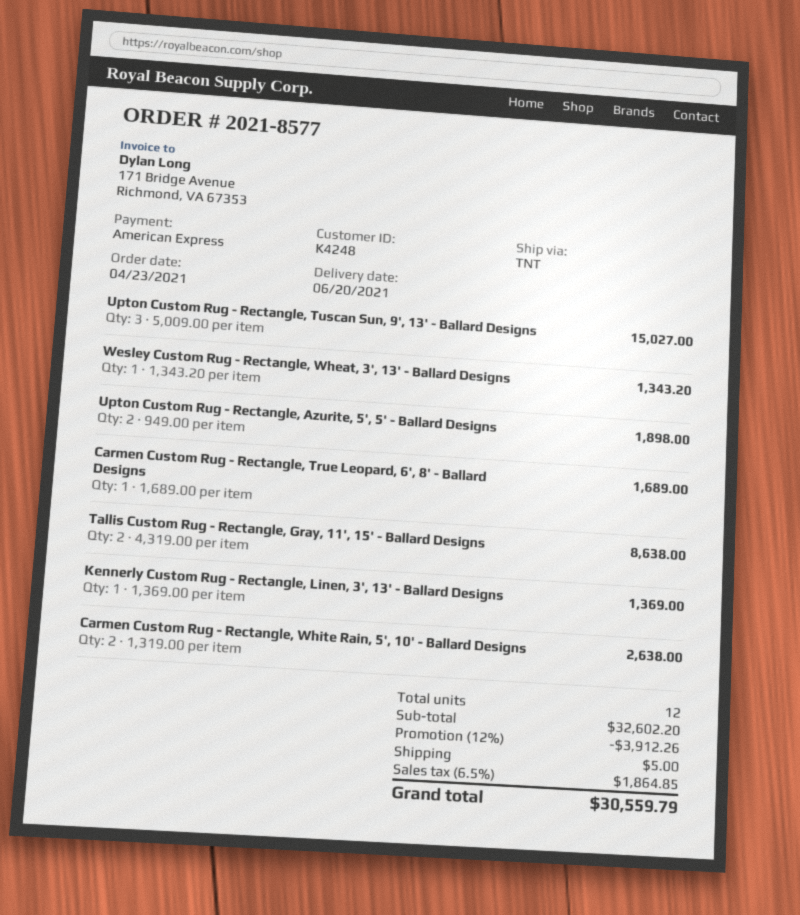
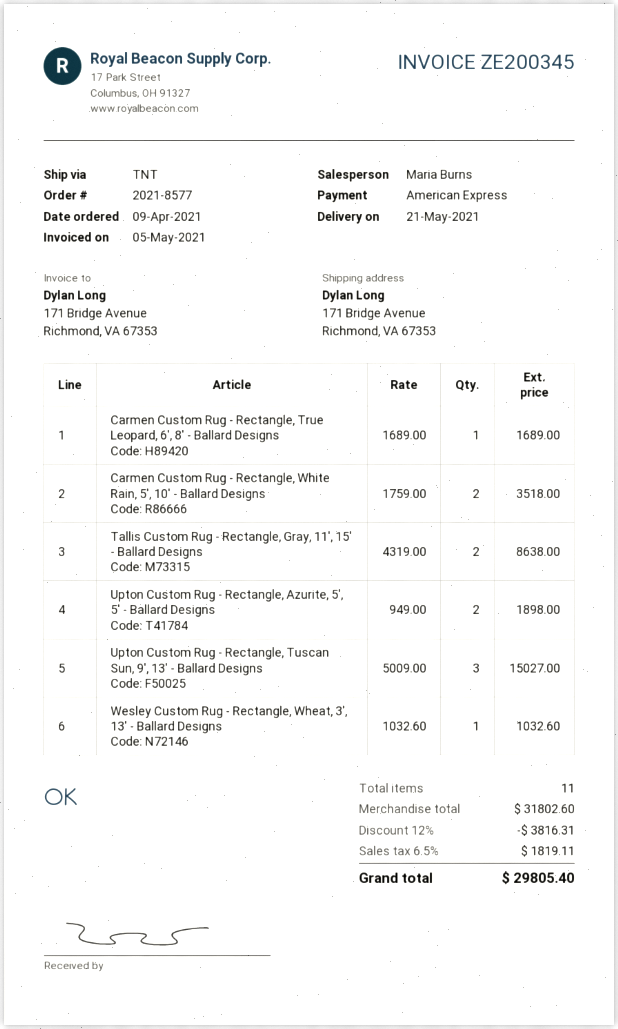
order date: 2021-04-23 -> 2021-04-09
delivery date: 2021-06-20 -> 2021-05-21
Wesley Custom Rug - Rectangle, Wheat, 3', 13' - Ballard Designs: 1 x 1343.20 = 1343.20 -> 1 x 1032.60 = 1032.60
Kennerly Custom Rug - Rectangle, Linen, 3', 13' - Ballard Designs: 1 x 1369.00 = 1369.00 -> none
Carmen Custom Rug - Rectangle, White Rain, 5', 10' - Ballard Designs: 2 x 1319.00 = 2638.00 -> 2 x 1759.00 = 3518.00
total quantity: 12 -> 11
subtotal: 32602.20 -> 31802.60
discount: 12% = 3912.26 -> 12% = 3816.31
shipping: 5.00 -> none
tax: 6.5% = 1864.85 -> 6.5% = 1819.11
total: 30559.79 -> 29805.40

